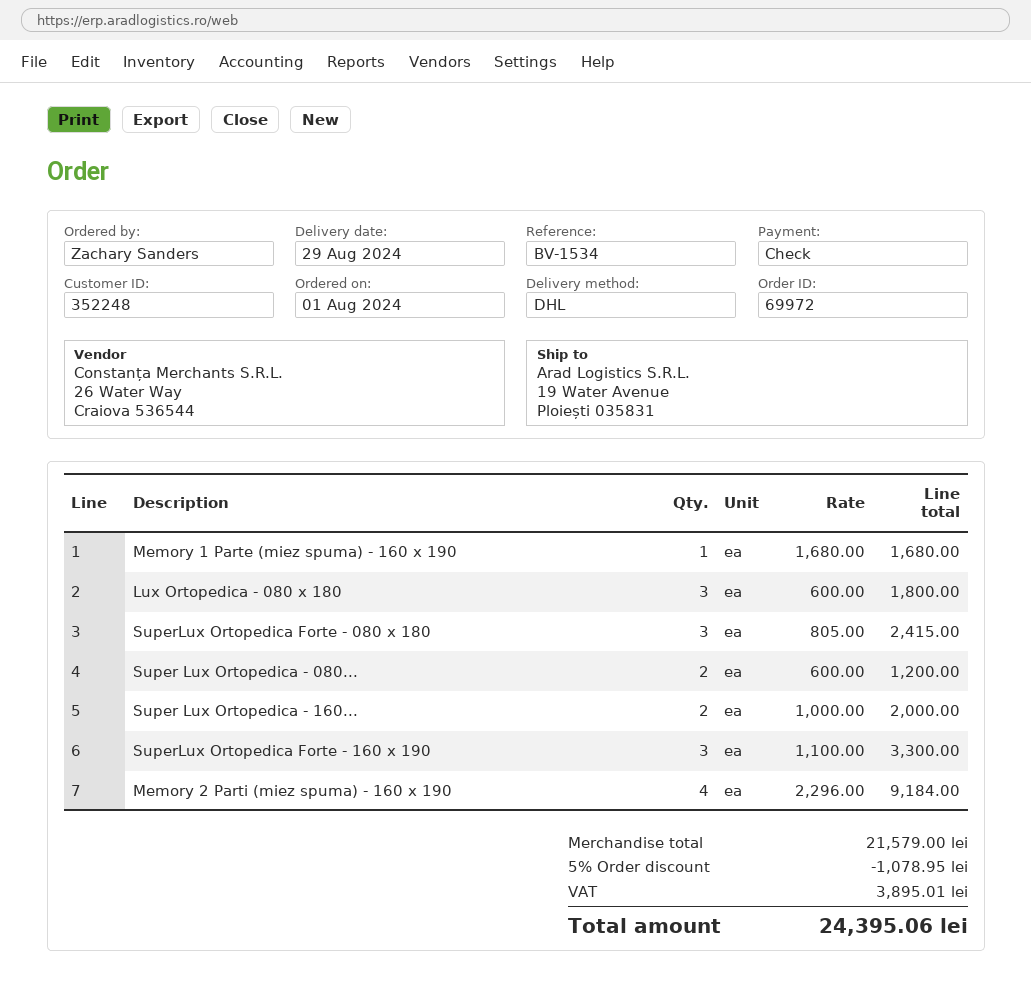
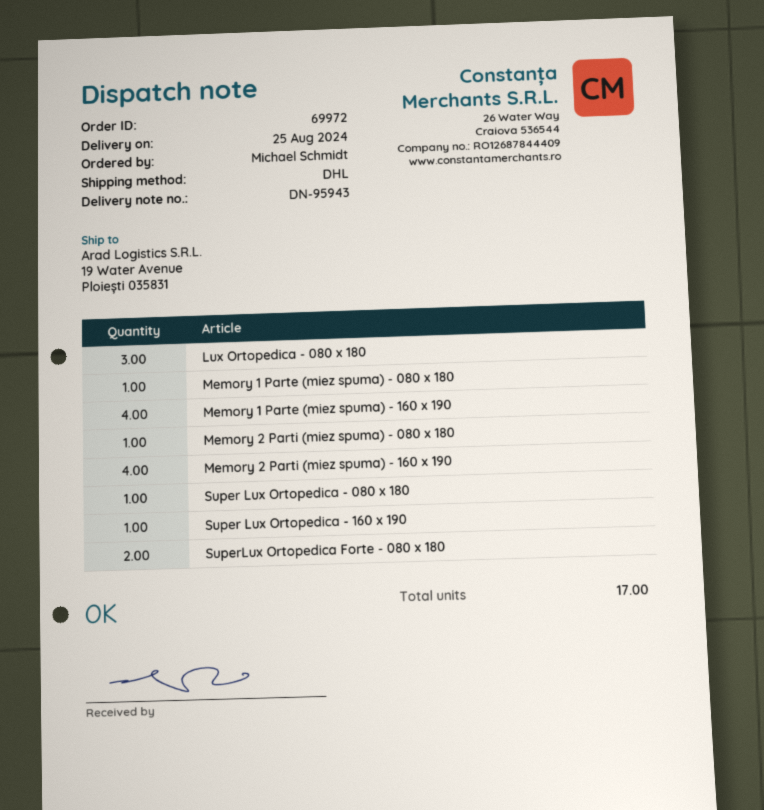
delivery date: 2024-08-29 -> 2024-08-25
ordered by: Zachary Sanders -> Michael Schmidt
Memory 1 Parte (miez spuma) - 160 x 190: 1 -> 4
SuperLux Ortopedica Forte - 080 x 180: 3 -> 2
Super Lux Ortopedica - 080...: 2 -> 1
Super Lux Ortopedica - 160...: 2 -> 1
SuperLux Ortopedica Forte - 160 x 190: 3 -> none
Memory 1 Parte (miez spuma) - 080 x 180: none -> 1
Memory 2 Parti (miez spuma) - 080 x 180: none -> 1

